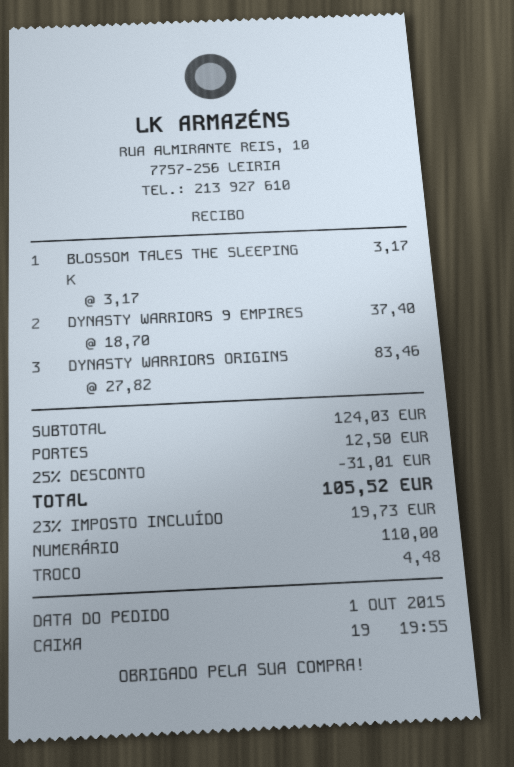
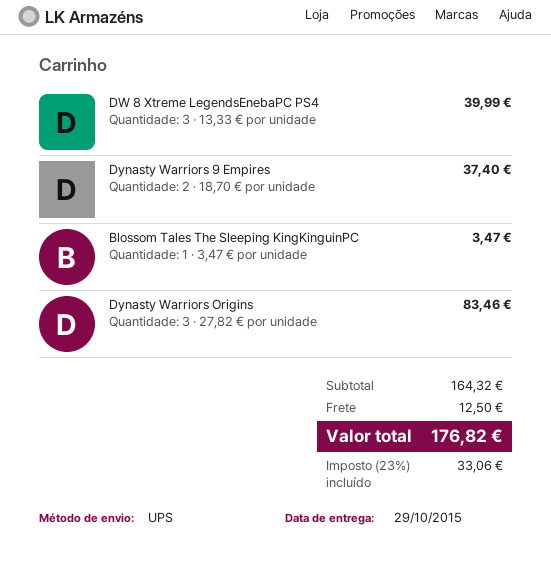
BLOSSOM TALES THE SLEEPING K: 1 x 3.17 = 3.17 -> 1 x 3.47 = 3.47
DW 8 Xtreme LegendsEnebaPC PS4: none -> 3 x 13.33 = 39.99
subtotal: 124.03 -> 164.32
discount: 25% = 31.01 -> none
tax: 23% = 19.73 -> 23% = 33.06
total: 105.52 -> 176.82

